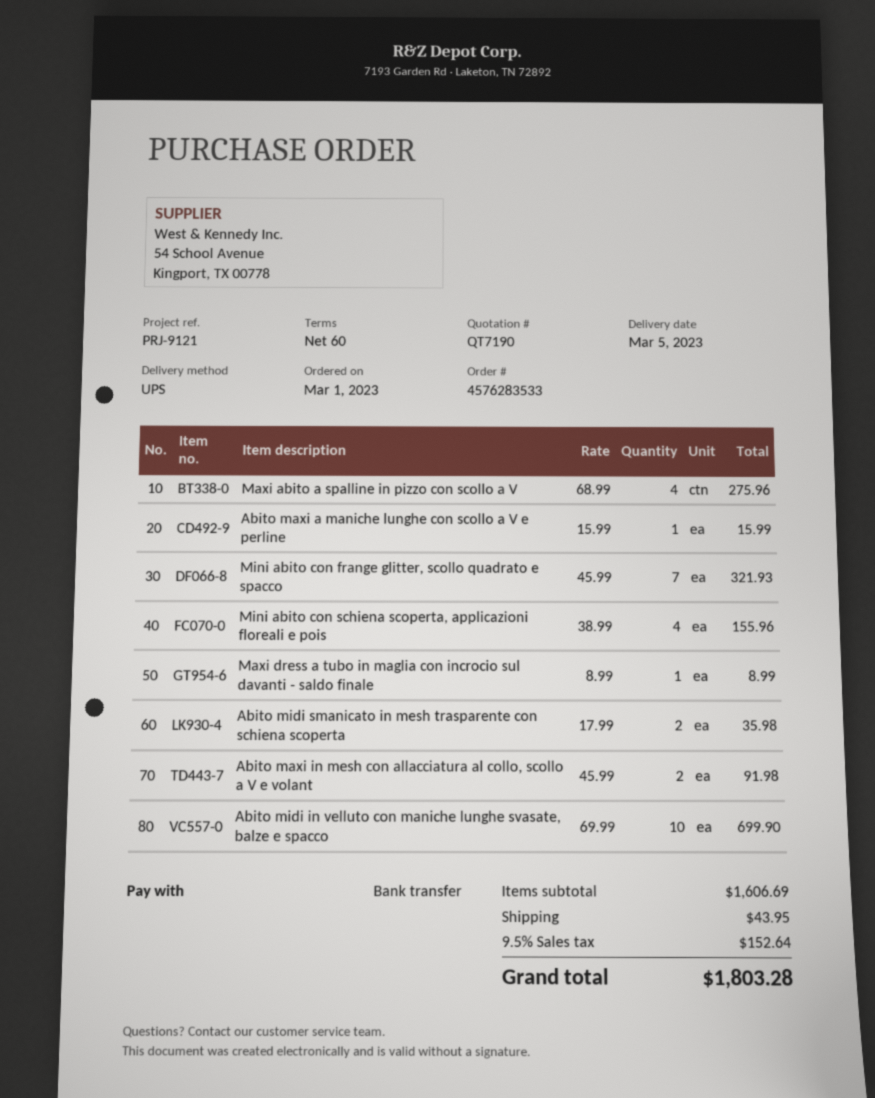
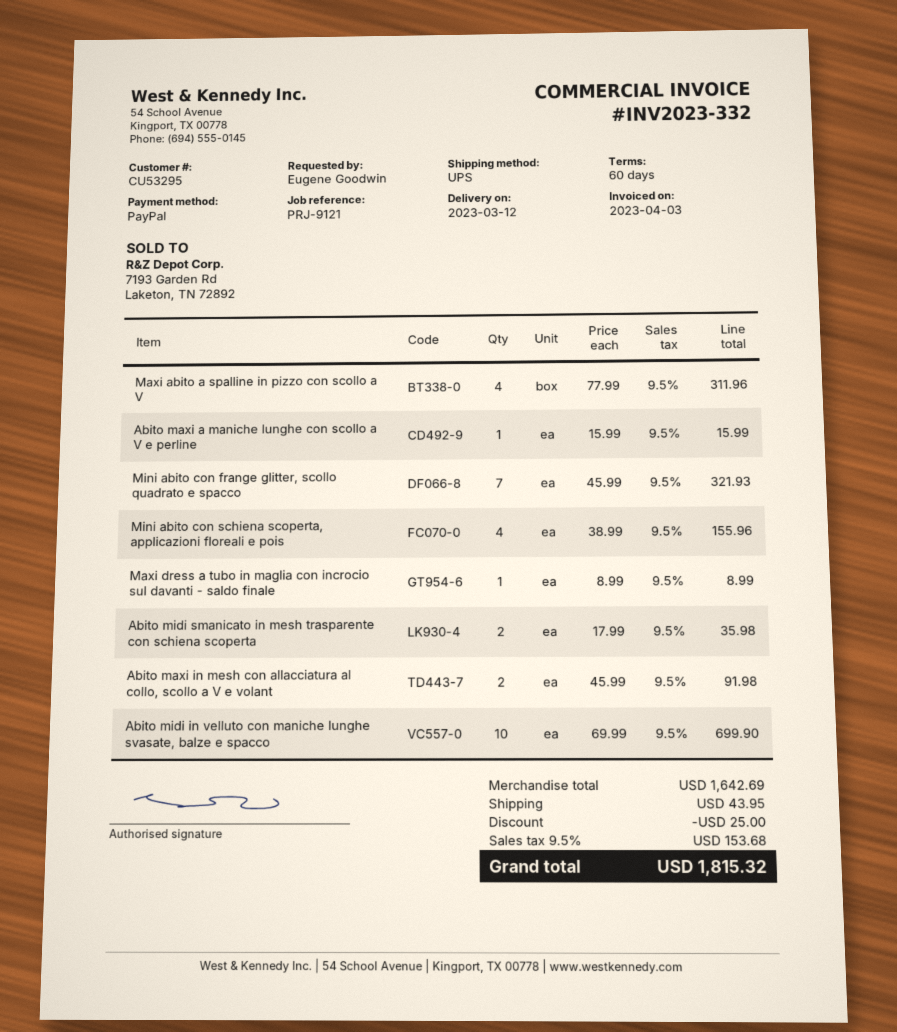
delivery date: 2023-03-05 -> 2023-03-12
payment method: bank transfer -> PayPal
Maxi abito a spalline in pizzo con scollo a V: 4 x 68.99 = 275.96 -> 4 x 77.99 = 311.96
subtotal: 1606.69 -> 1642.69
discount: none -> 25.00
tax: 9.5% = 152.64 -> 9.5% = 153.68
total: 1803.28 -> 1815.32

